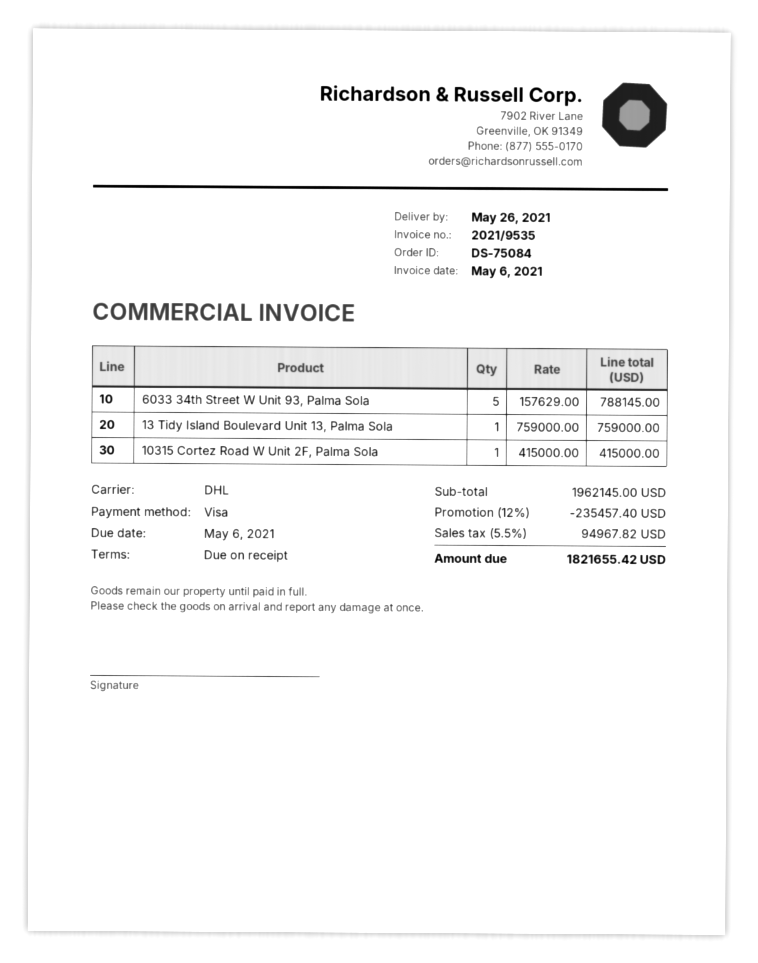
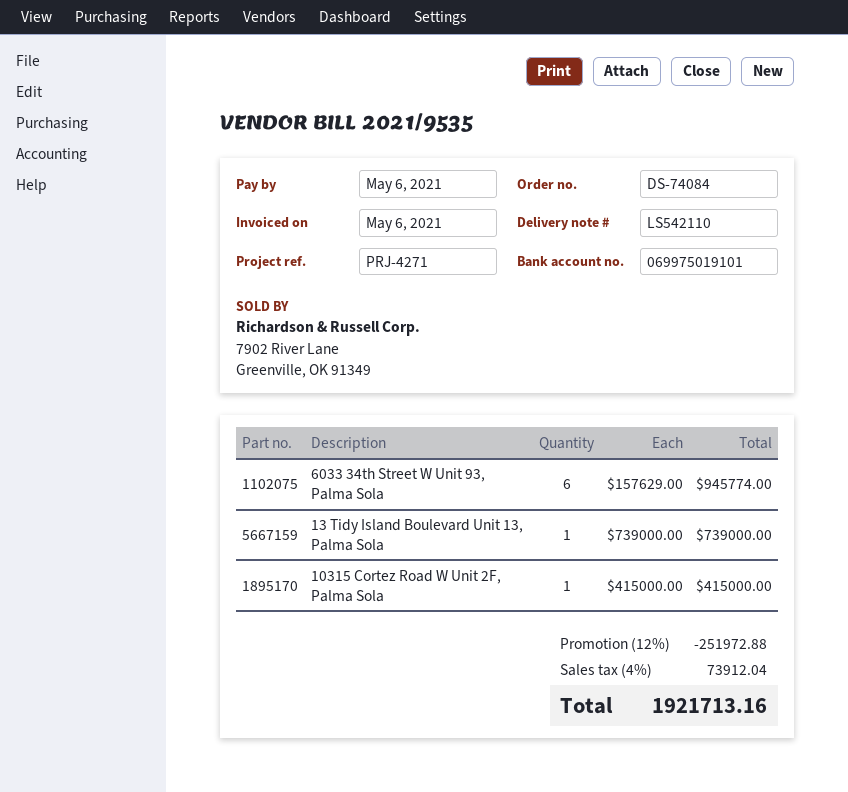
order number: DS-75084 -> DS-74084
6033 34th Street W Unit 93, Palma Sola: 5 x 157629.00 = 788145.00 -> 6 x 157629.00 = 945774.00
13 Tidy Island Boulevard Unit 13, Palma Sola: 1 x 759000.00 = 759000.00 -> 1 x 739000.00 = 739000.00
discount: 12% = 235457.40 -> 12% = 251972.88
tax: 5.5% = 94967.82 -> 4% = 73912.04
total: 1821655.42 -> 1921713.16

